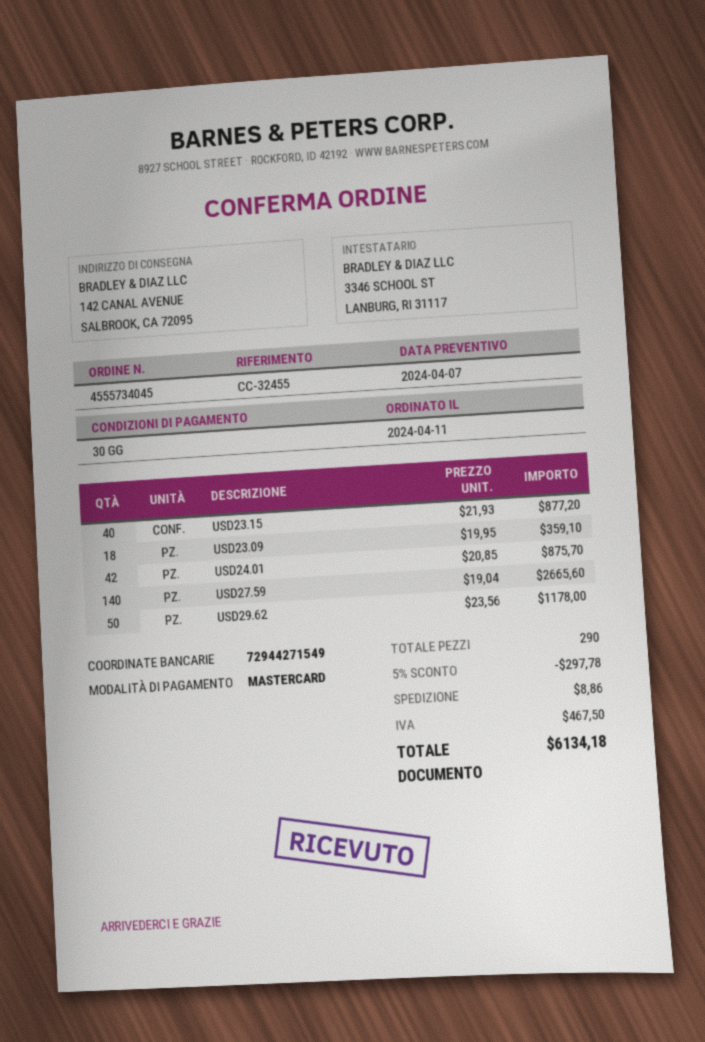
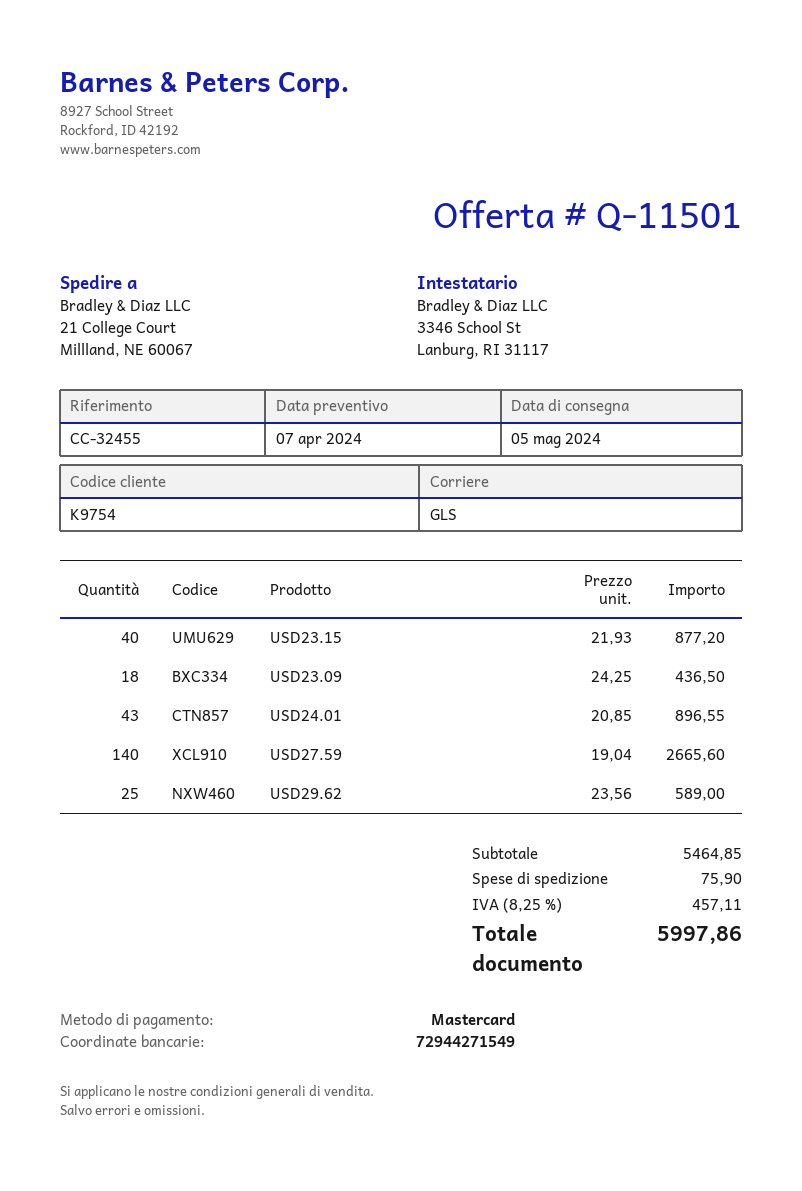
ship to: 142 CANAL AVENUE, SALBROOK, CA 72095 -> 21 College Court, Millland, NE 60067
USD23.09: 18 x 19.95 = 359.10 -> 18 x 24.25 = 436.50
USD24.01: 42 x 20.85 = 875.70 -> 43 x 20.85 = 896.55
USD29.62: 50 x 23.56 = 1178.00 -> 25 x 23.56 = 589.00
discount: 5% = 297.78 -> none
shipping: 8.86 -> 75.90
tax: 467.50 -> 457.11
total: 6134.18 -> 5997.86

